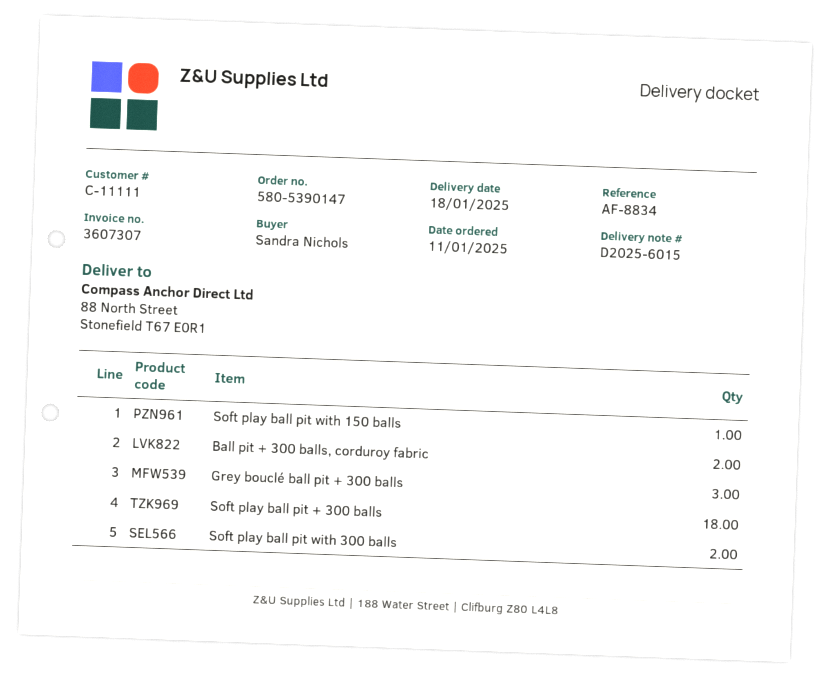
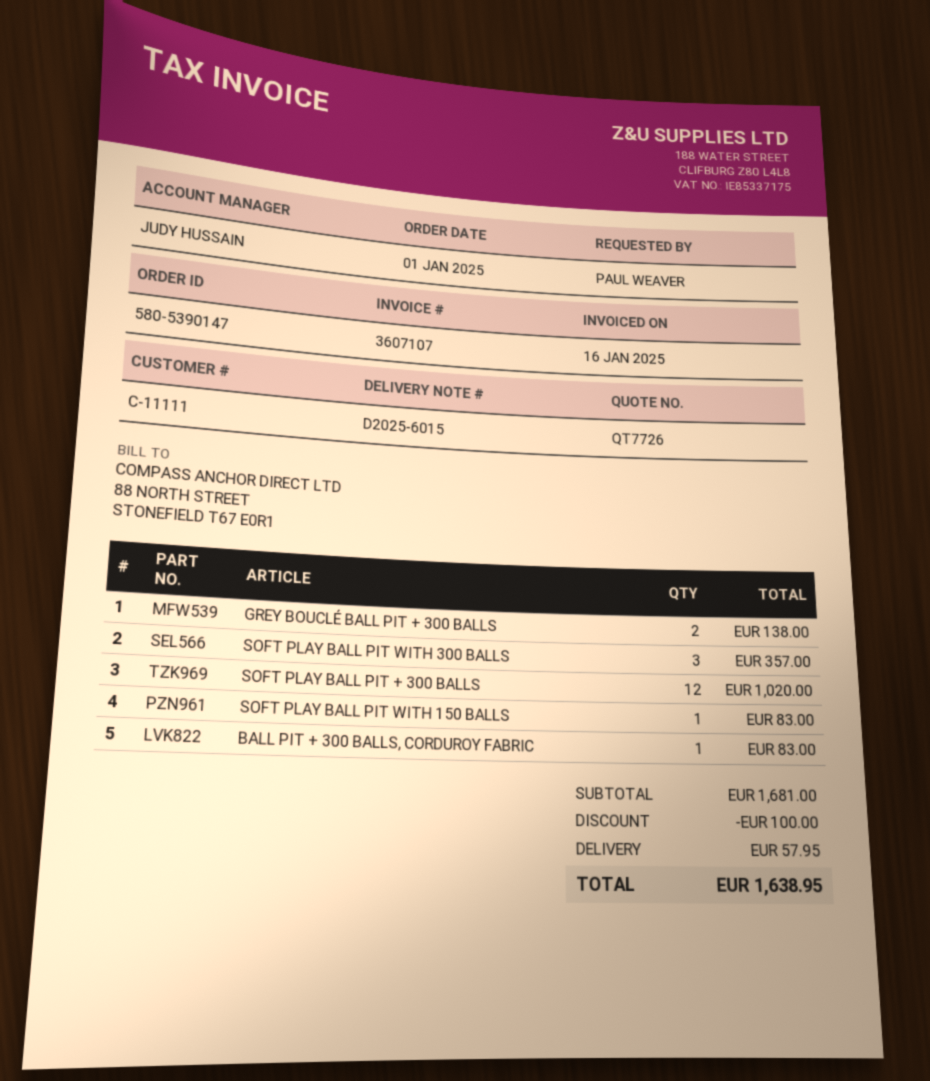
order date: 2025-01-11 -> 2025-01-01
invoice number: 3607307 -> 3607107
ordered by: Sandra Nichols -> PAUL WEAVER
Ball pit + 300 balls, corduroy fabric: 2 -> 1
Grey bouclé ball pit + 300 balls: 3 -> 2
Soft play ball pit + 300 balls: 18 -> 12
Soft play ball pit with 300 balls: 2 -> 3

